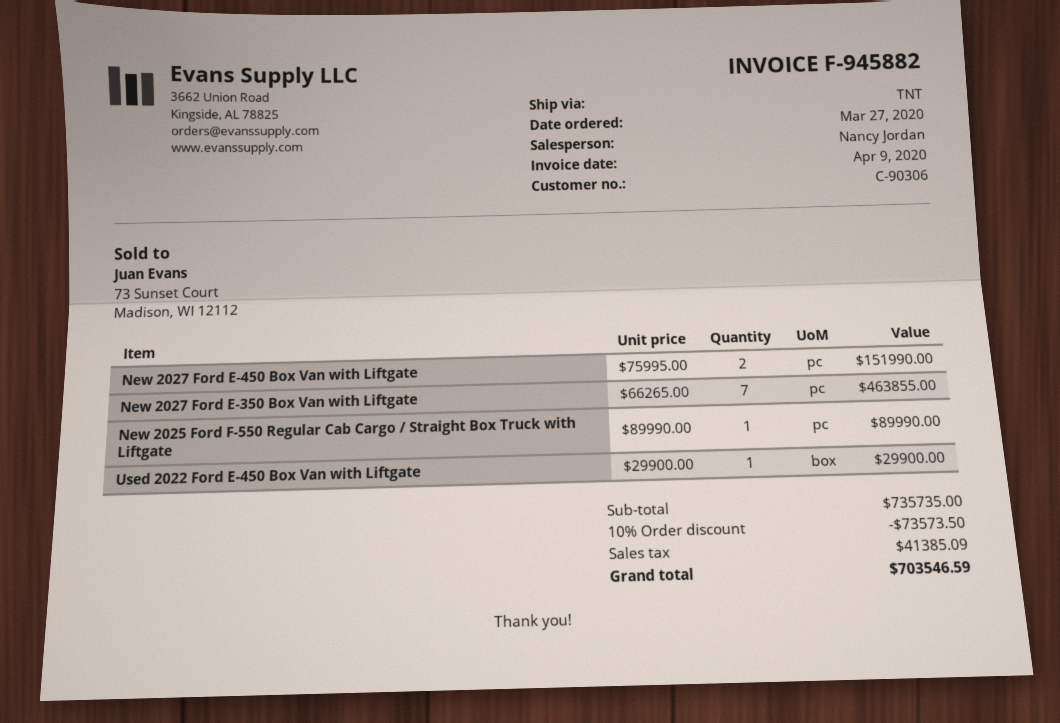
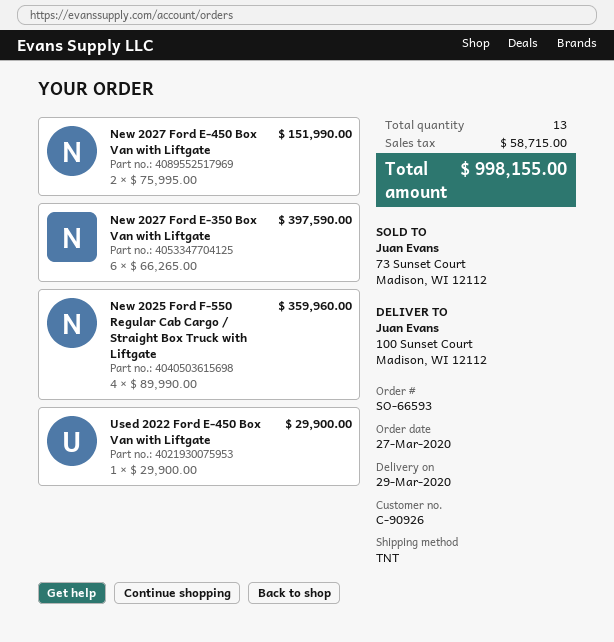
customer number: C-90306 -> C-90926
New 2027 Ford E-350 Box Van with Liftgate: 7 x 66265.00 = 463855.00 -> 6 x 66265.00 = 397590.00
New 2025 Ford F-550 Regular Cab Cargo / Straight Box Truck with Liftgate: 1 x 89990.00 = 89990.00 -> 4 x 89990.00 = 359960.00
discount: 10% = 73573.50 -> none
tax: 41385.09 -> 58715.00
total: 703546.59 -> 998155.00

